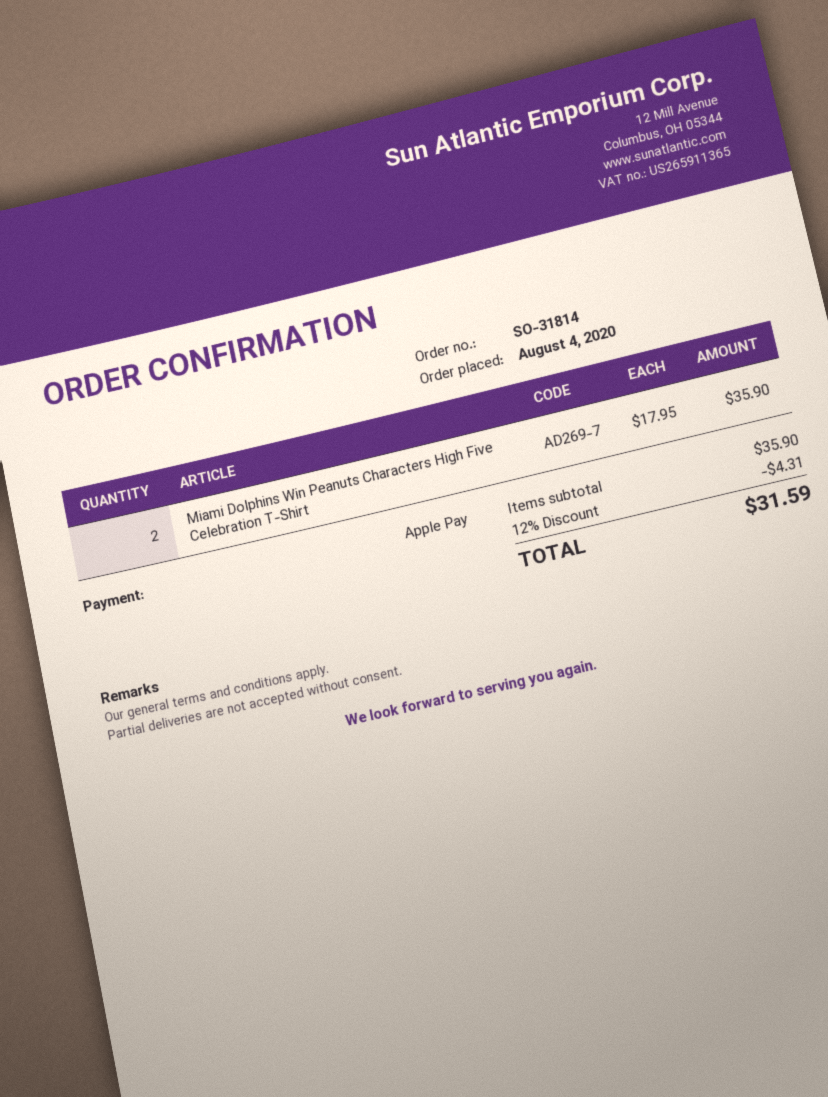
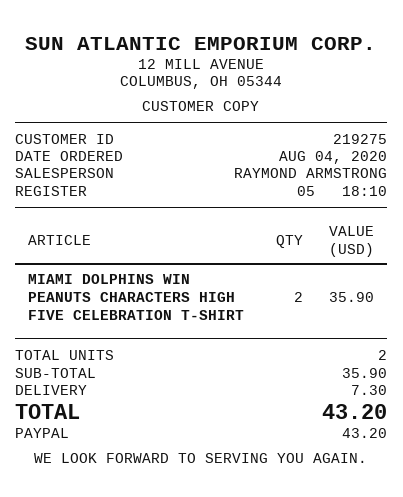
payment method: Apple Pay -> PayPal
discount: 12% = 4.31 -> none
shipping: none -> 7.30
total: 31.59 -> 43.20

